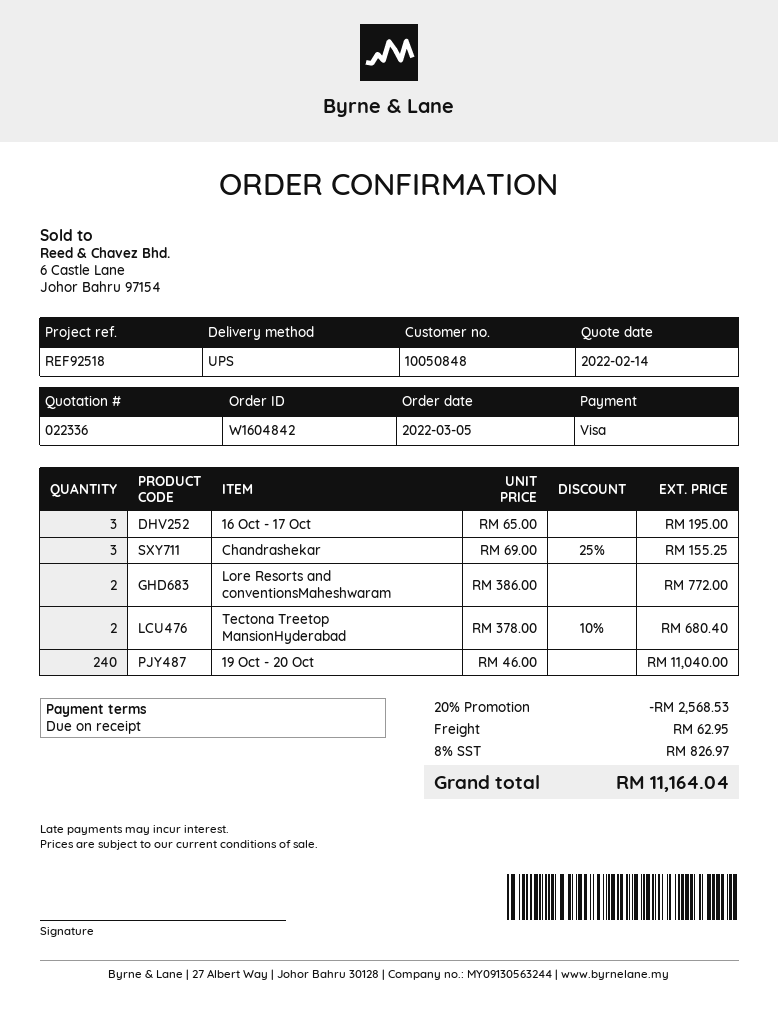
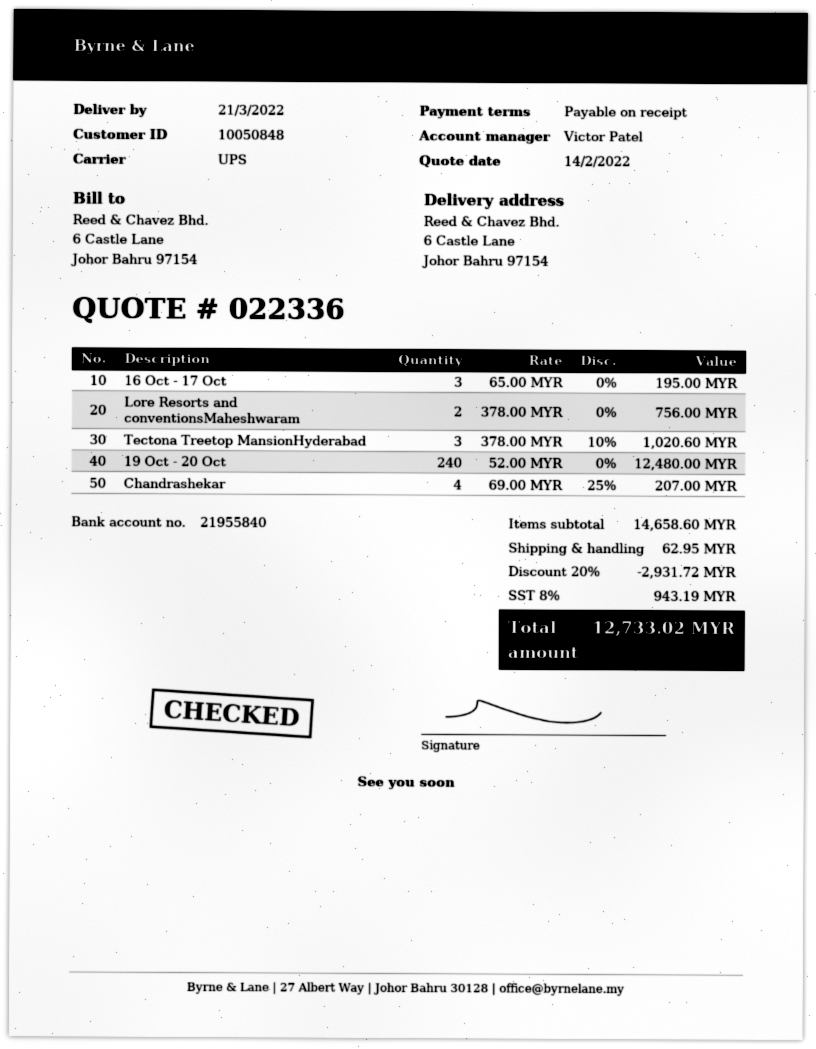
Chandrashekar: 3 x 69.00 - 25% = 155.25 -> 4 x 69.00 - 25% = 207.00
Lore Resorts and conventionsMaheshwaram: 2 x 386.00 = 772.00 -> 2 x 378.00 = 756.00
Tectona Treetop MansionHyderabad: 2 x 378.00 - 10% = 680.40 -> 3 x 378.00 - 10% = 1020.60
19 Oct - 20 Oct: 240 x 46.00 = 11040.00 -> 240 x 52.00 = 12480.00
discount: 20% = 2568.53 -> 20% = 2931.72
tax: 8% = 826.97 -> 8% = 943.19
total: 11164.04 -> 12733.02

